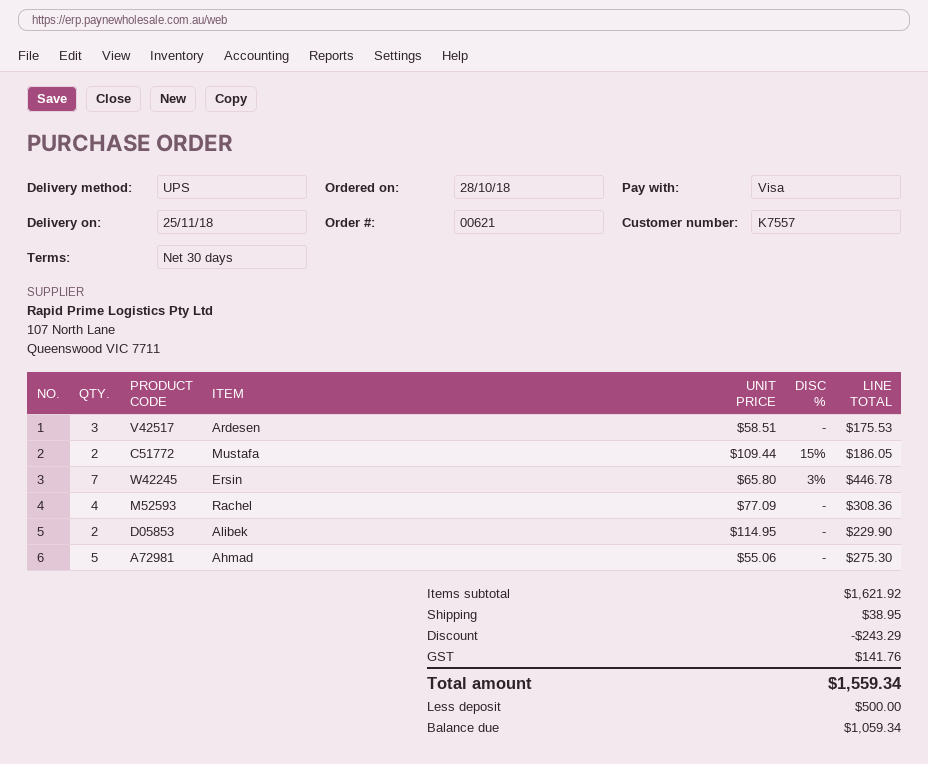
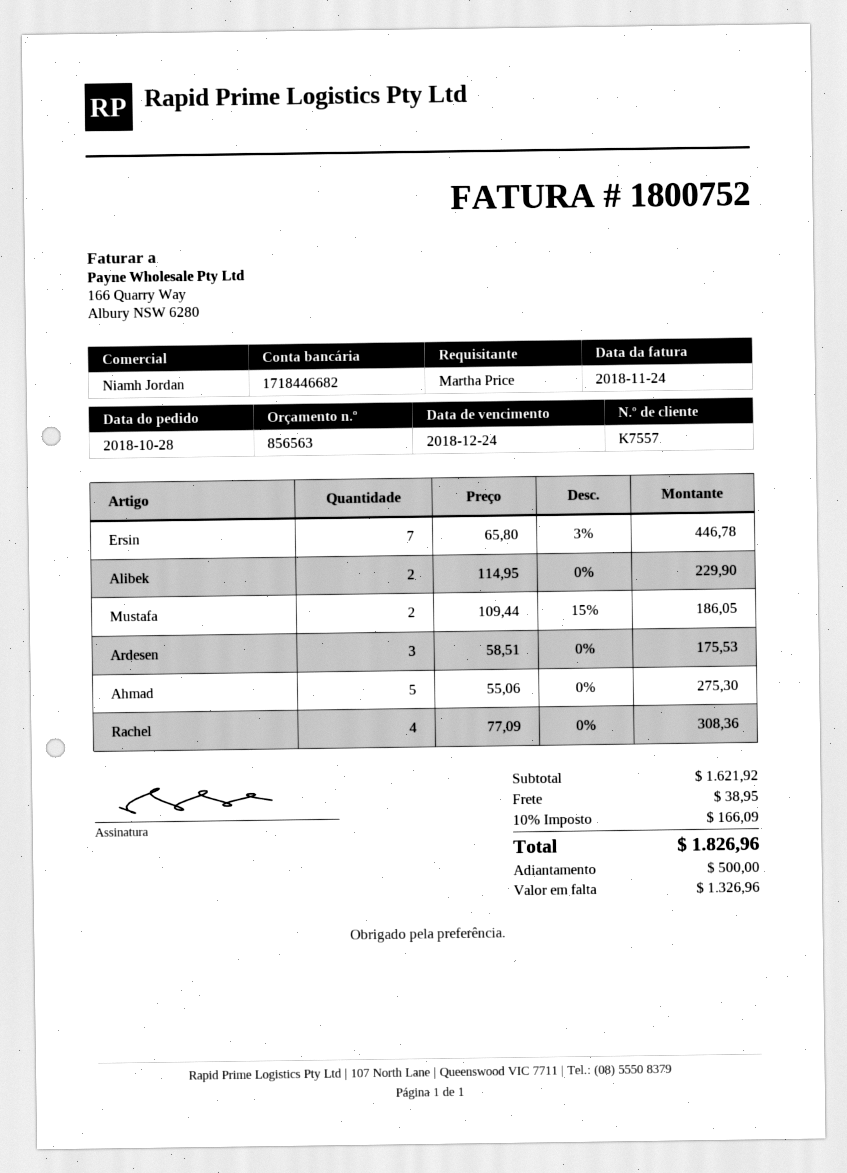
discount: 243.29 -> none
tax: 141.76 -> 166.09
total: 1559.34 -> 1826.96
balance: 1059.34 -> 1326.96

